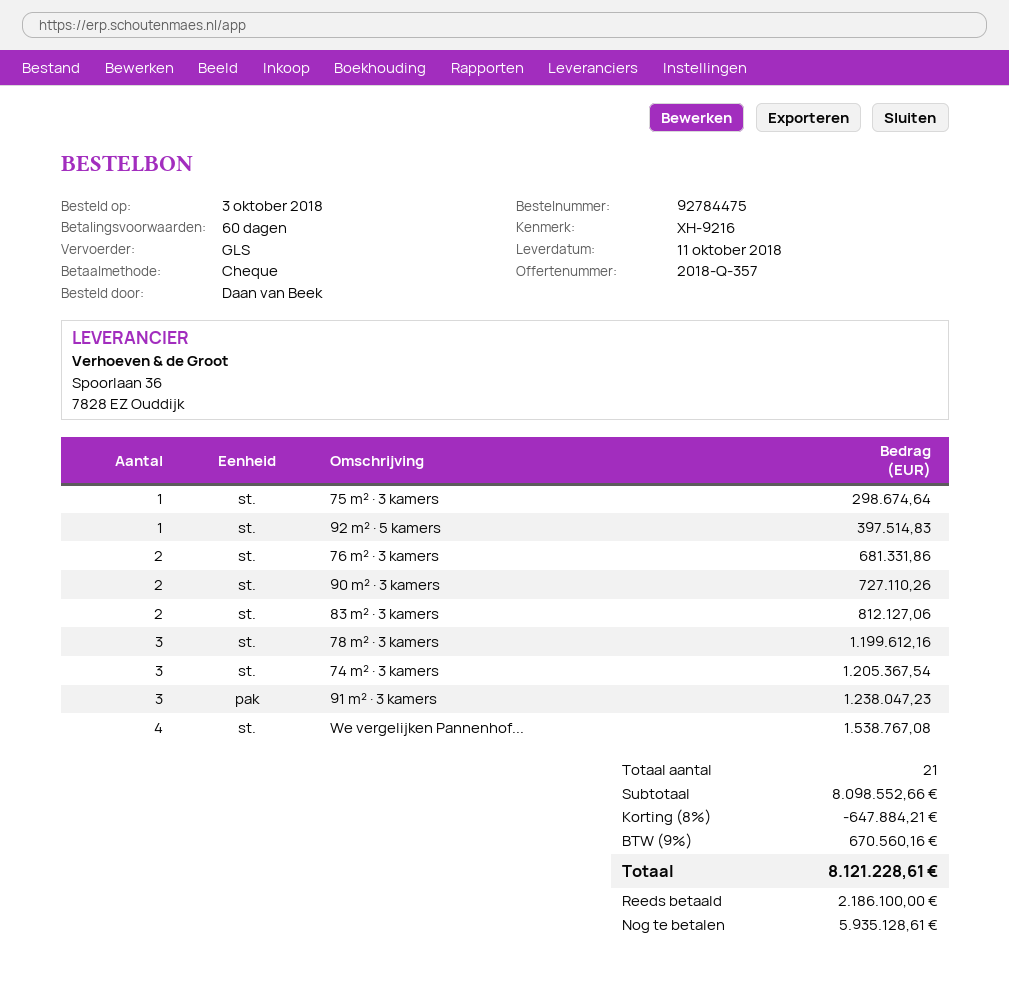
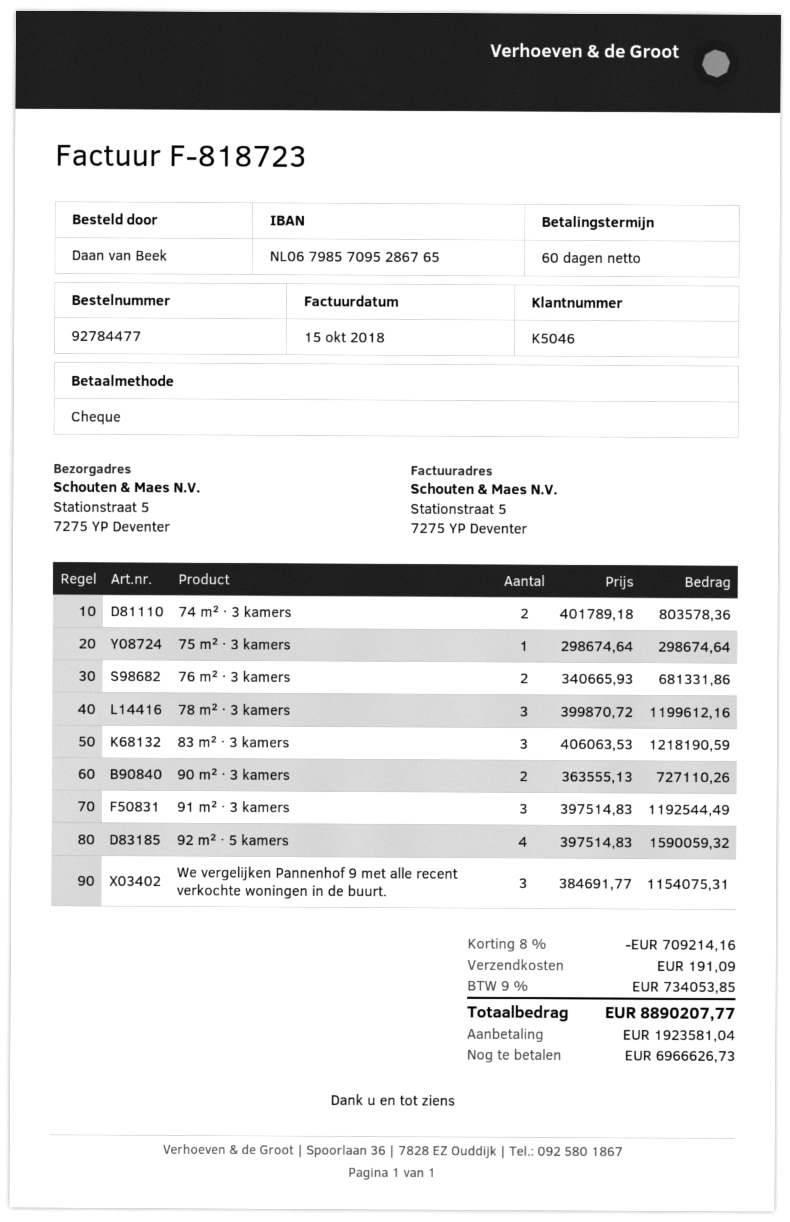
order number: 92784475 -> 92784477
92 m² · 5 kamers: 1 for 397514.83 -> 4 for 1590059.32
83 m² · 3 kamers: 2 for 812127.06 -> 3 for 1218190.59
74 m² · 3 kamers: 3 for 1205367.54 -> 2 for 803578.36
91 m² · 3 kamers: 3 for 1238047.23 -> 3 for 1192544.49
We vergelijken Pannenhof...: 4 for 1538767.08 -> 3 for 1154075.31
discount: 8% = 647884.21 -> 8% = 709214.16
shipping: none -> 191.09
tax: 9% = 670560.16 -> 9% = 734053.85
total: 8121228.61 -> 8890207.77
deposit: 2186100.00 -> 1923581.04
balance: 5935128.61 -> 6966626.73

